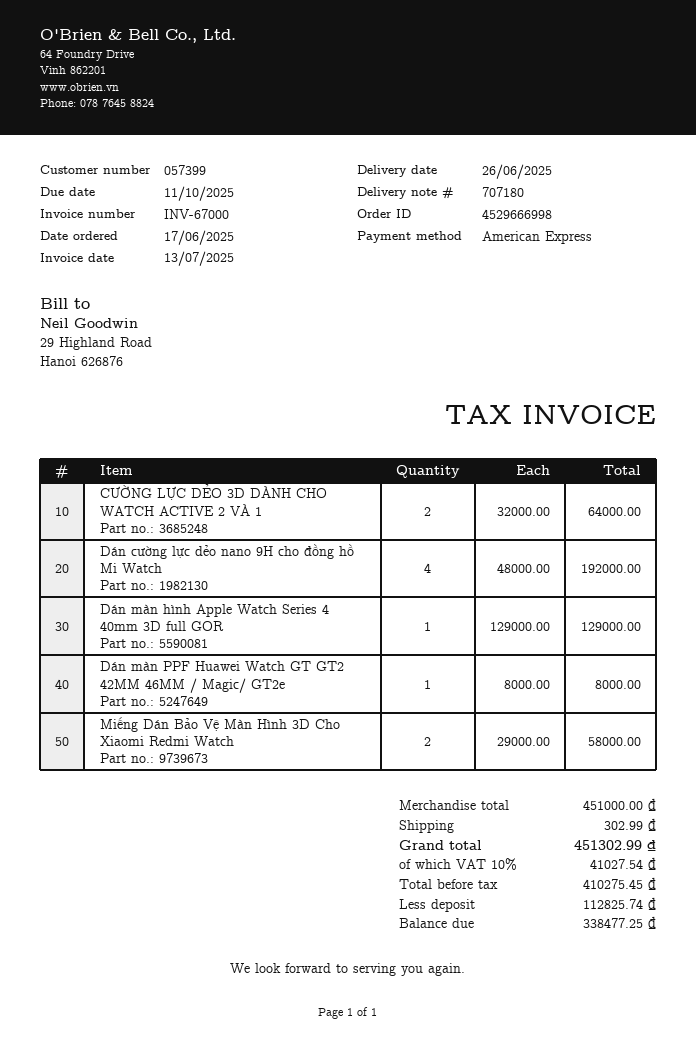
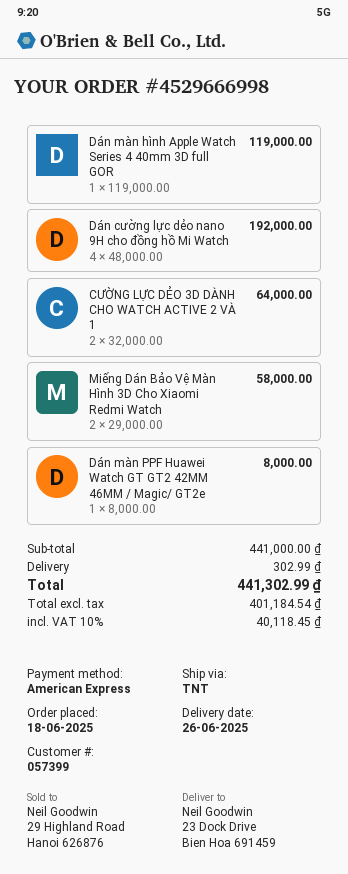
order date: 2025-06-17 -> 2025-06-18
Dán màn hình Apple Watch Series 4 40mm 3D full GOR: 1 x 129000.00 = 129000.00 -> 1 x 119000.00 = 119000.00
subtotal: 451000.00 -> 441000.00
net: 410275.45 -> 401184.54
tax: 10% = 41027.54 -> 10% = 40118.45
total: 451302.99 -> 441302.99

